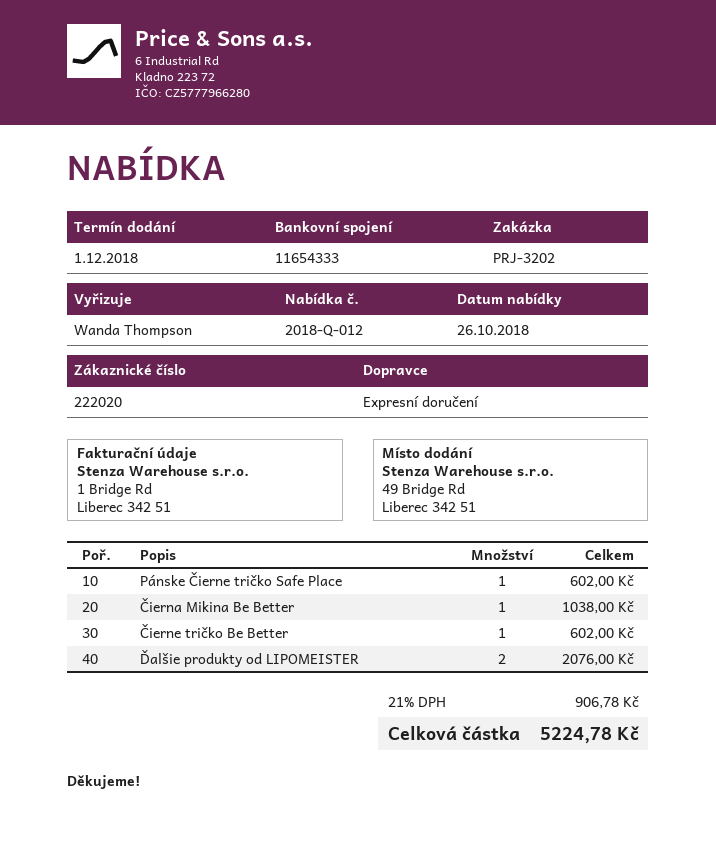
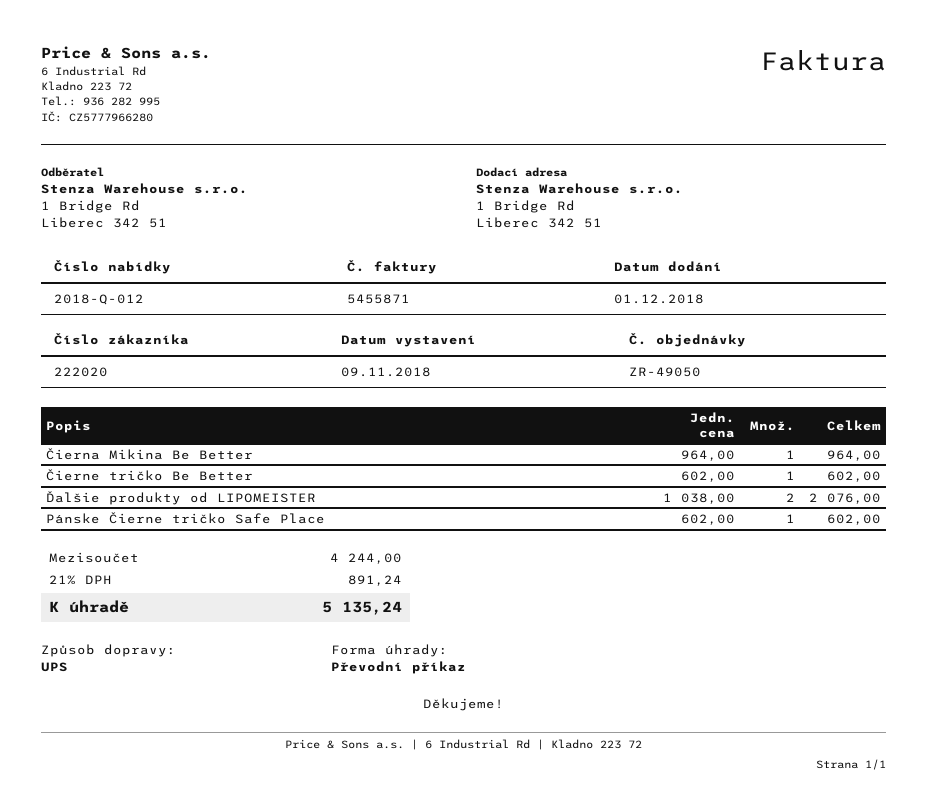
shipping method: express -> UPS
ship to: 49 Bridge Rd, Liberec 342 51 -> 1 Bridge Rd, Liberec 342 51
Čierna Mikina Be Better: 1 for 1038.00 -> 1 for 964.00
tax: 21% = 906.78 -> 21% = 891.24
total: 5224.78 -> 5135.24

